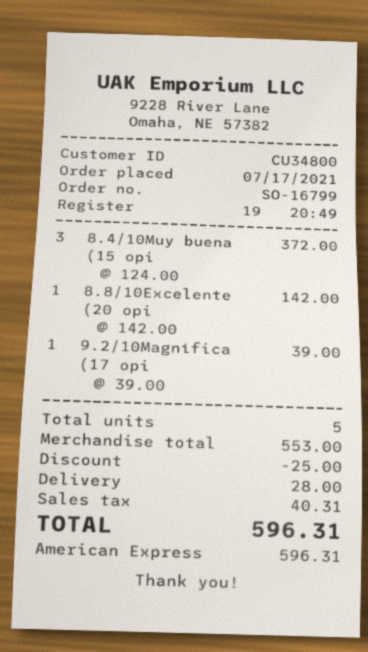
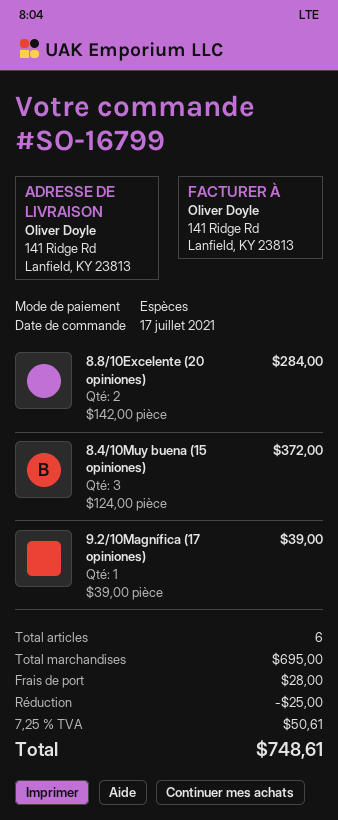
payment method: American Express -> cash
8.8/10Excelente (20 opi: 1 x 142.00 = 142.00 -> 2 x 142.00 = 284.00
total quantity: 5 -> 6
subtotal: 553.00 -> 695.00
tax: 40.31 -> 50.61
total: 596.31 -> 748.61

